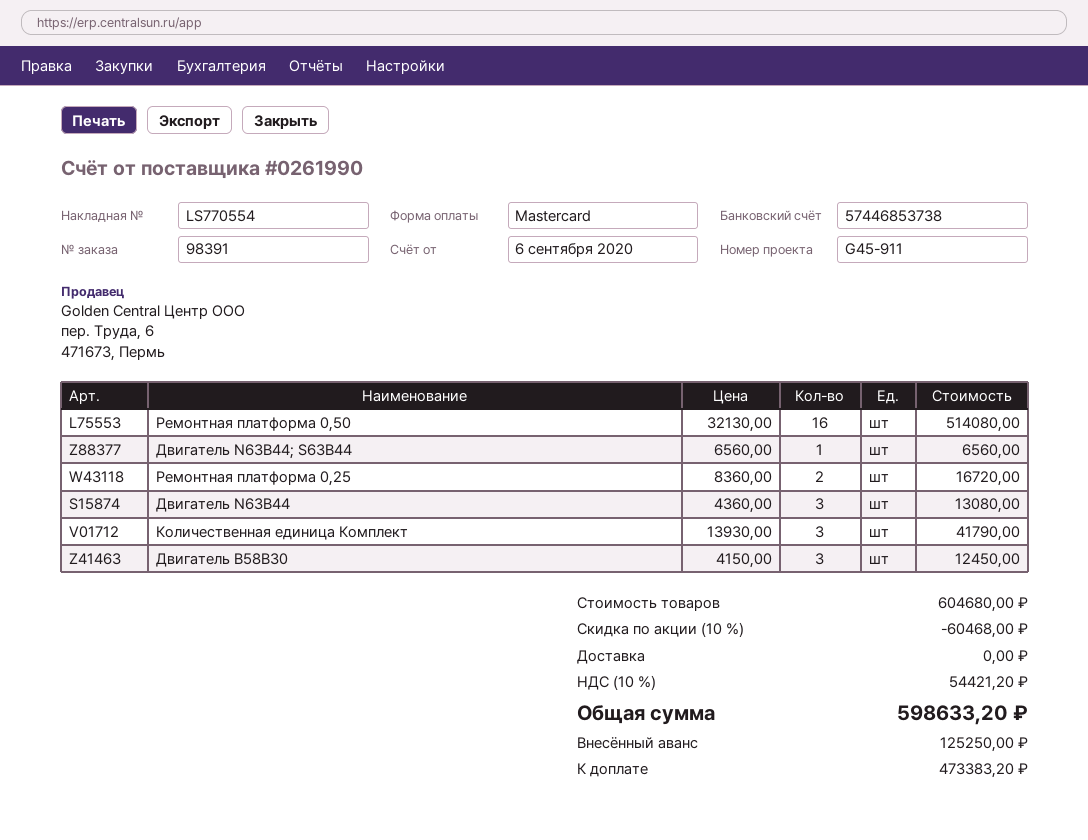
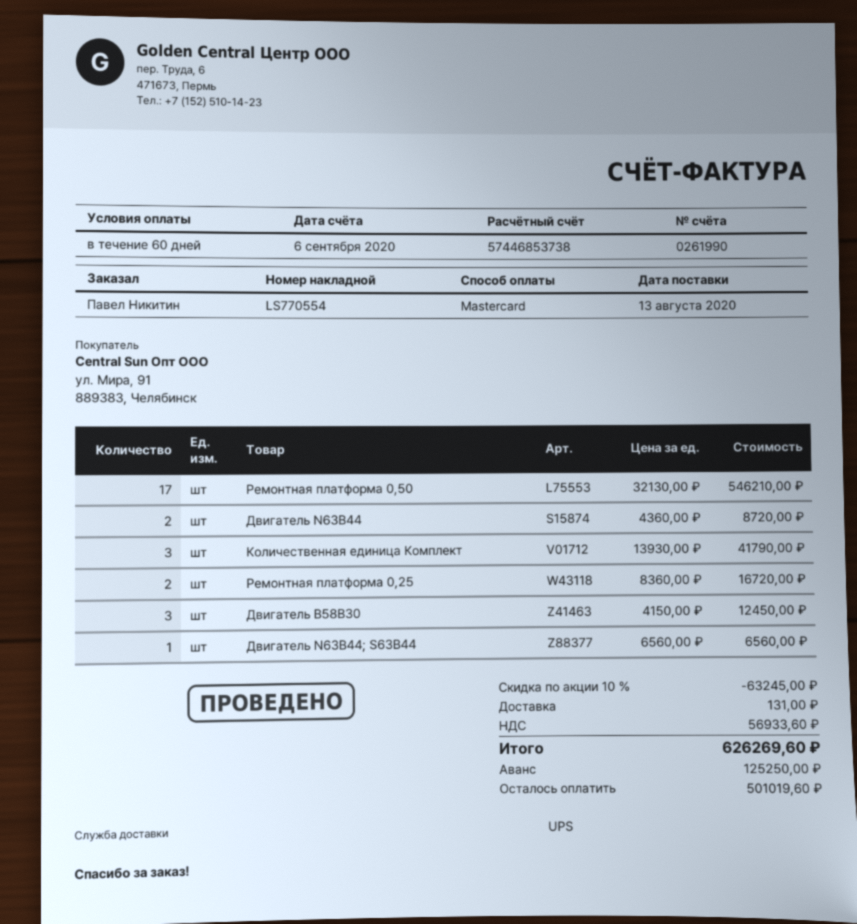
Ремонтная платформа 0,50: 16 x 32130.00 = 514080.00 -> 17 x 32130.00 = 546210.00
Двигатель N63B44: 3 x 4360.00 = 13080.00 -> 2 x 4360.00 = 8720.00
discount: 10% = 60468.00 -> 10% = 63245.00
shipping: 0.00 -> 131.00
tax: 54421.20 -> 56933.60
total: 598633.20 -> 626269.60
balance: 473383.20 -> 501019.60

